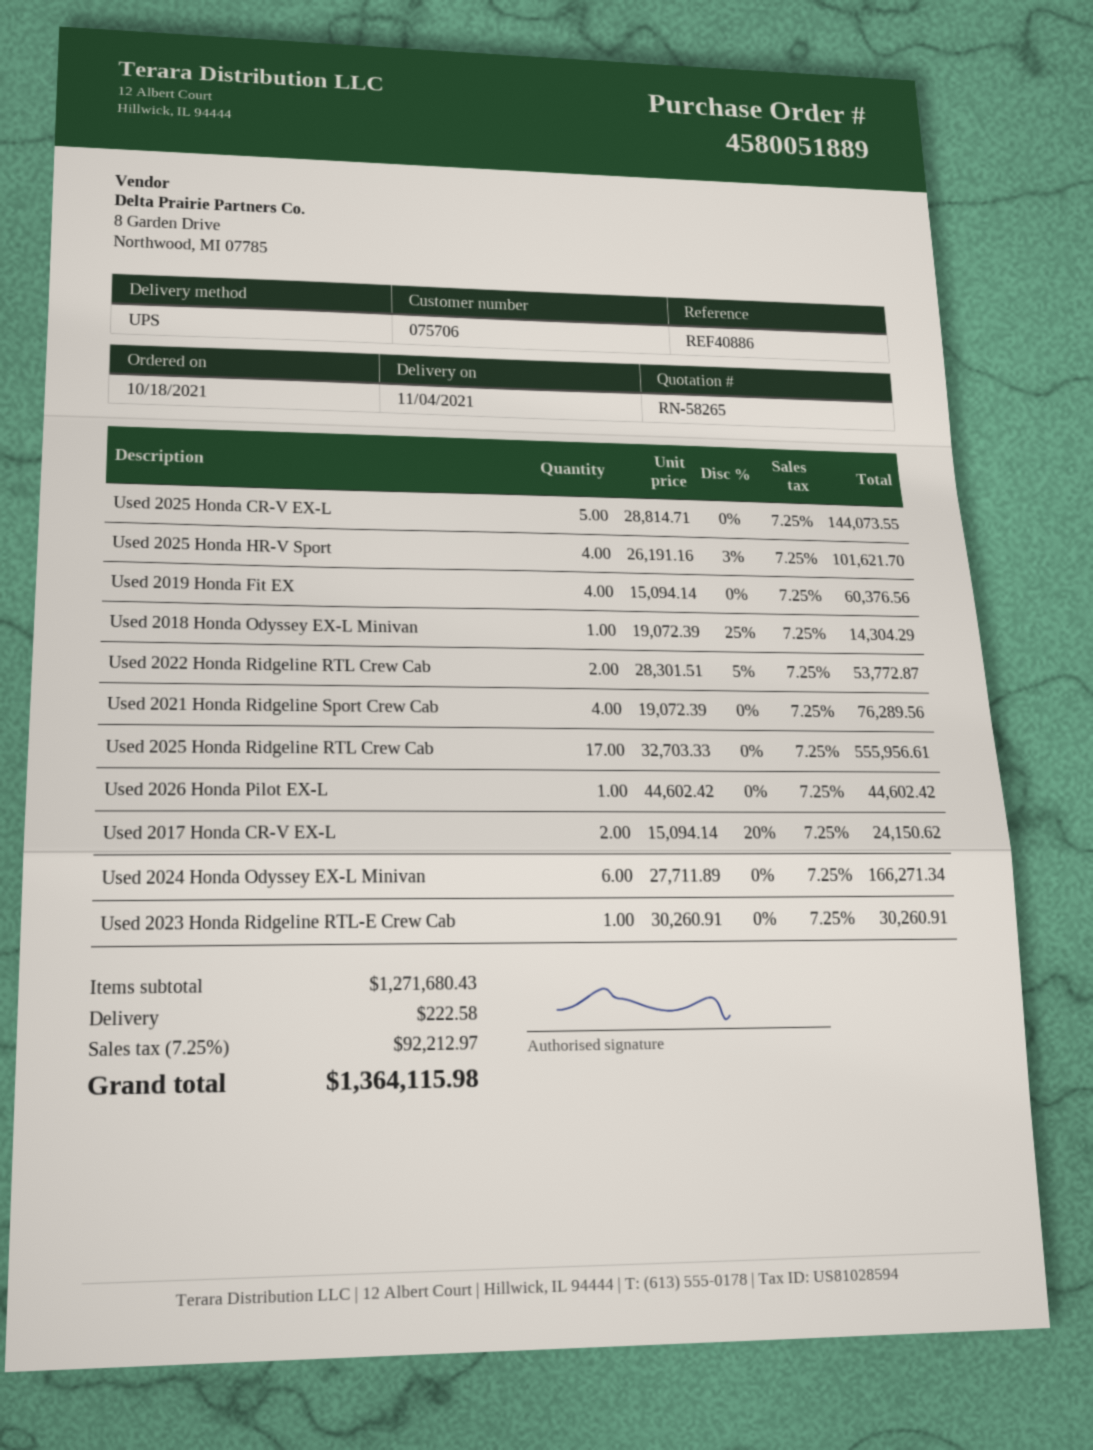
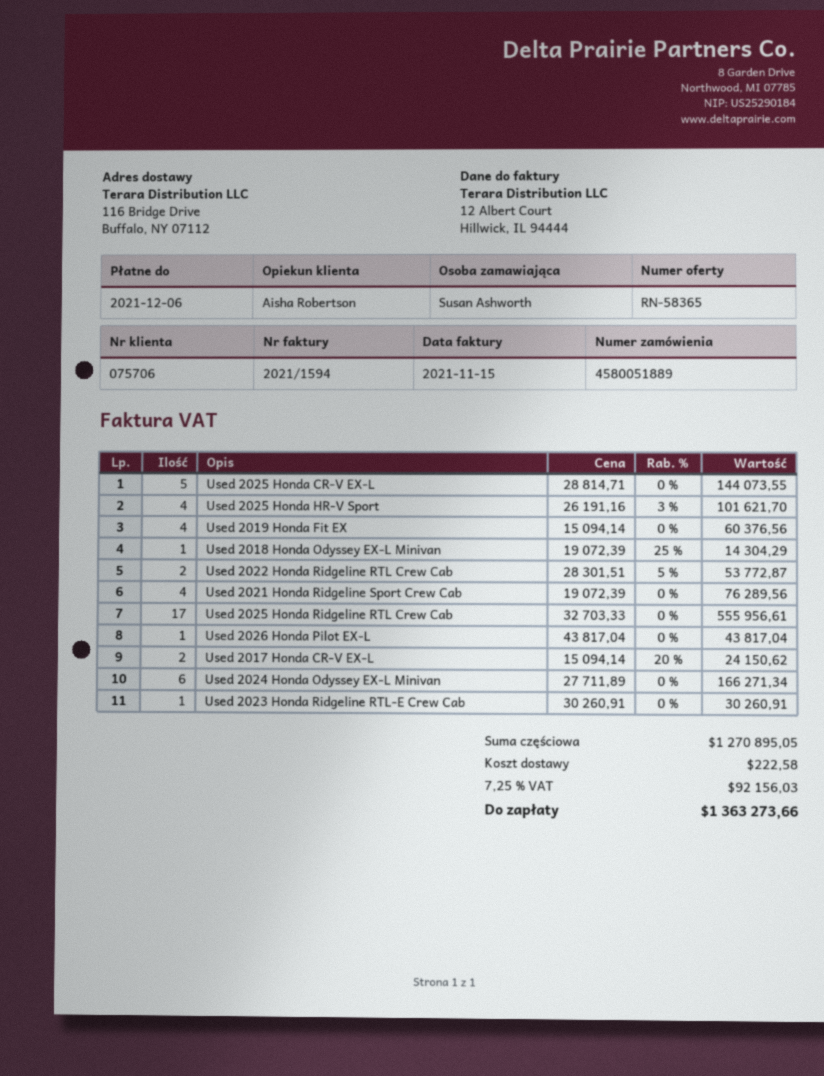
quote number: RN-58265 -> RN-58365
Used 2026 Honda Pilot EX-L: 1 x 44602.42 = 44602.42 -> 1 x 43817.04 = 43817.04
subtotal: 1271680.43 -> 1270895.05
tax: 7.25% = 92212.97 -> 7.25% = 92156.03
total: 1364115.98 -> 1363273.66

